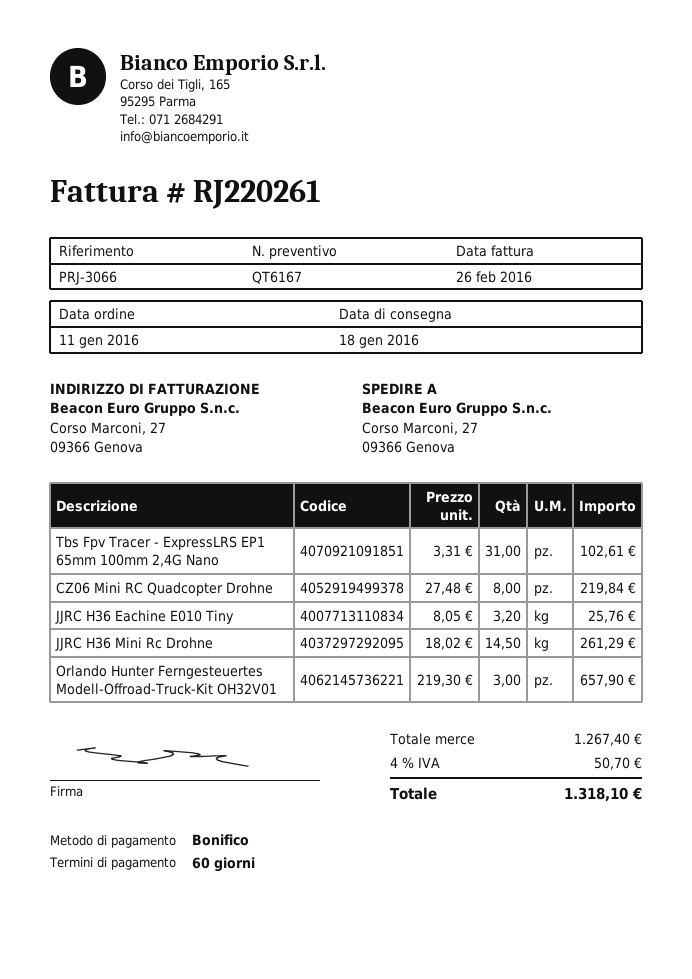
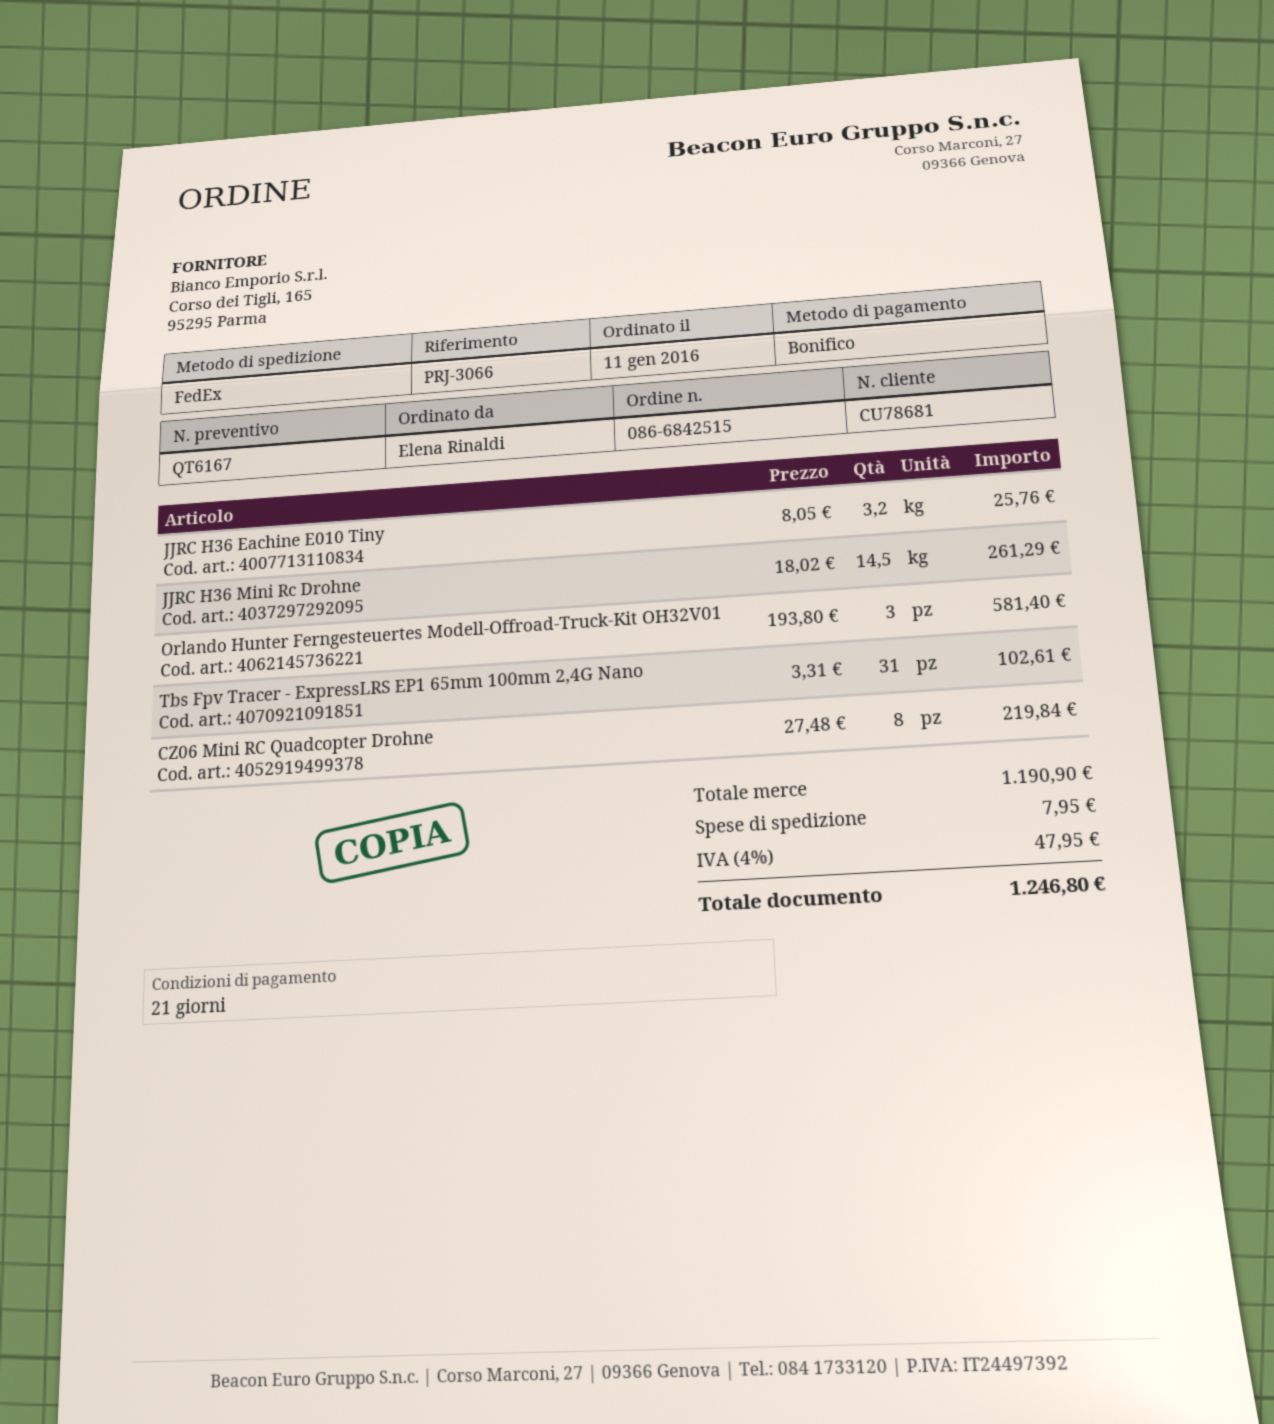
payment terms: 60 days -> 21 days
Orlando Hunter Ferngesteuertes Modell-Offroad-Truck-Kit OH32V01: 3 x 219.30 = 657.90 -> 3 x 193.80 = 581.40
subtotal: 1267.40 -> 1190.90
shipping: none -> 7.95
tax: 4% = 50.70 -> 4% = 47.95
total: 1318.10 -> 1246.80

